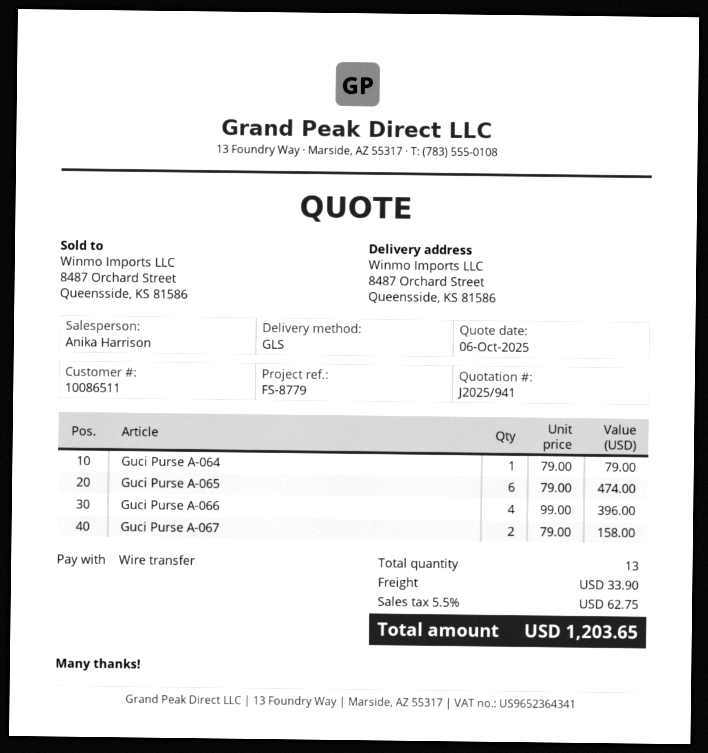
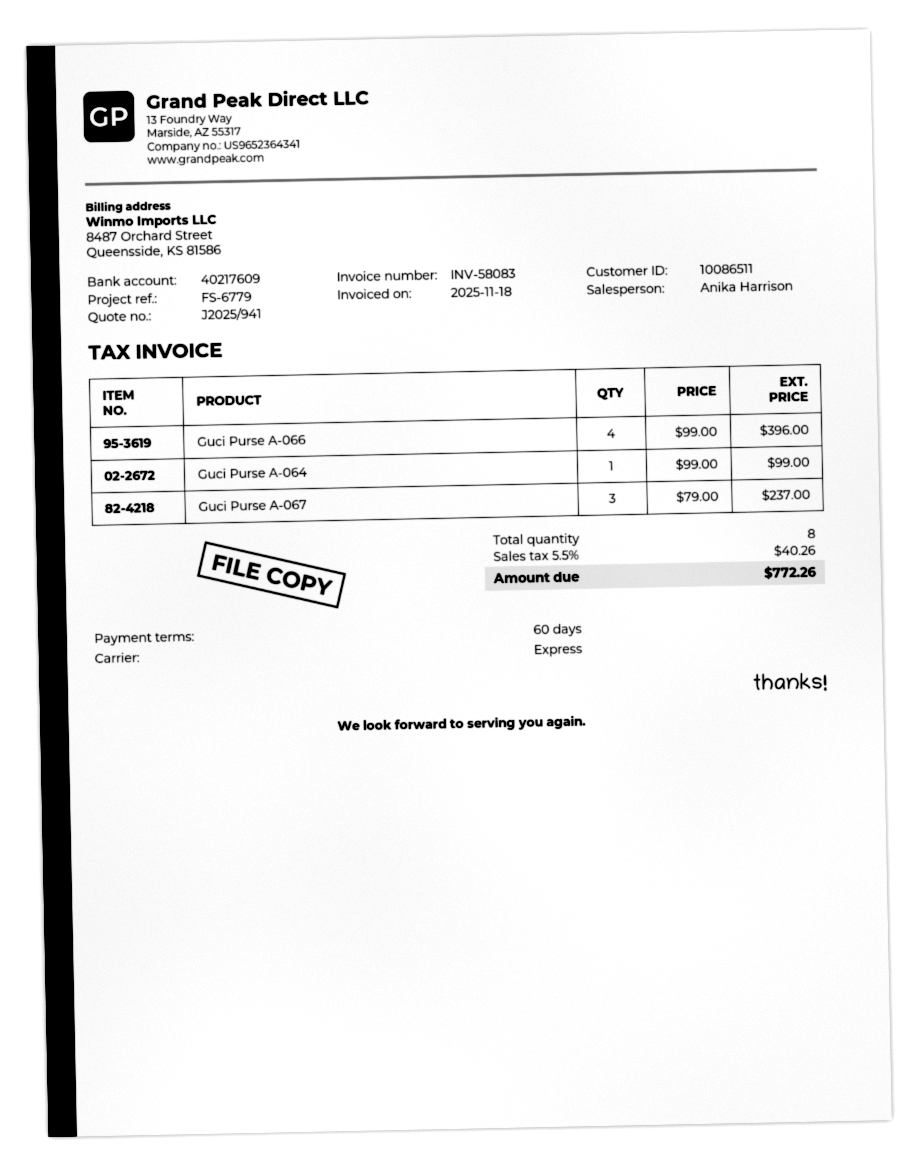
reference: FS-8779 -> FS-6779
shipping method: GLS -> express
Guci Purse A-064: 1 x 79.00 = 79.00 -> 1 x 99.00 = 99.00
Guci Purse A-065: 6 x 79.00 = 474.00 -> none
Guci Purse A-067: 2 x 79.00 = 158.00 -> 3 x 79.00 = 237.00
total quantity: 13 -> 8
shipping: 33.90 -> none
tax: 5.5% = 62.75 -> 5.5% = 40.26
total: 1203.65 -> 772.26

